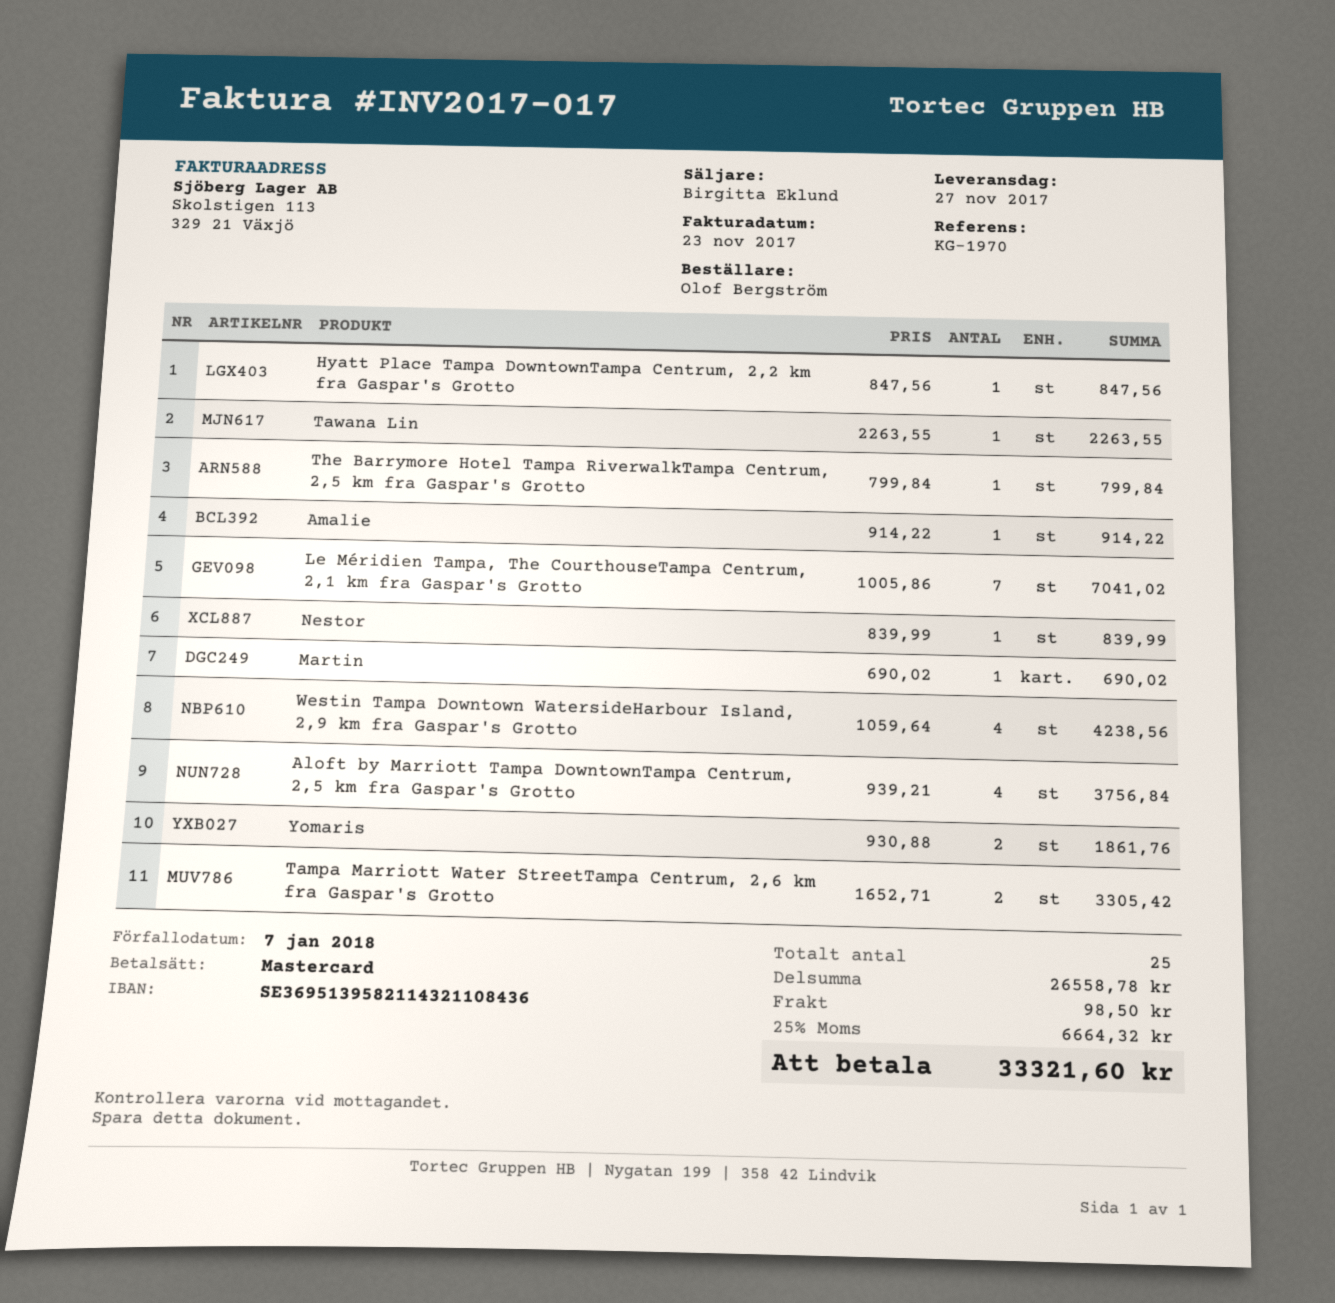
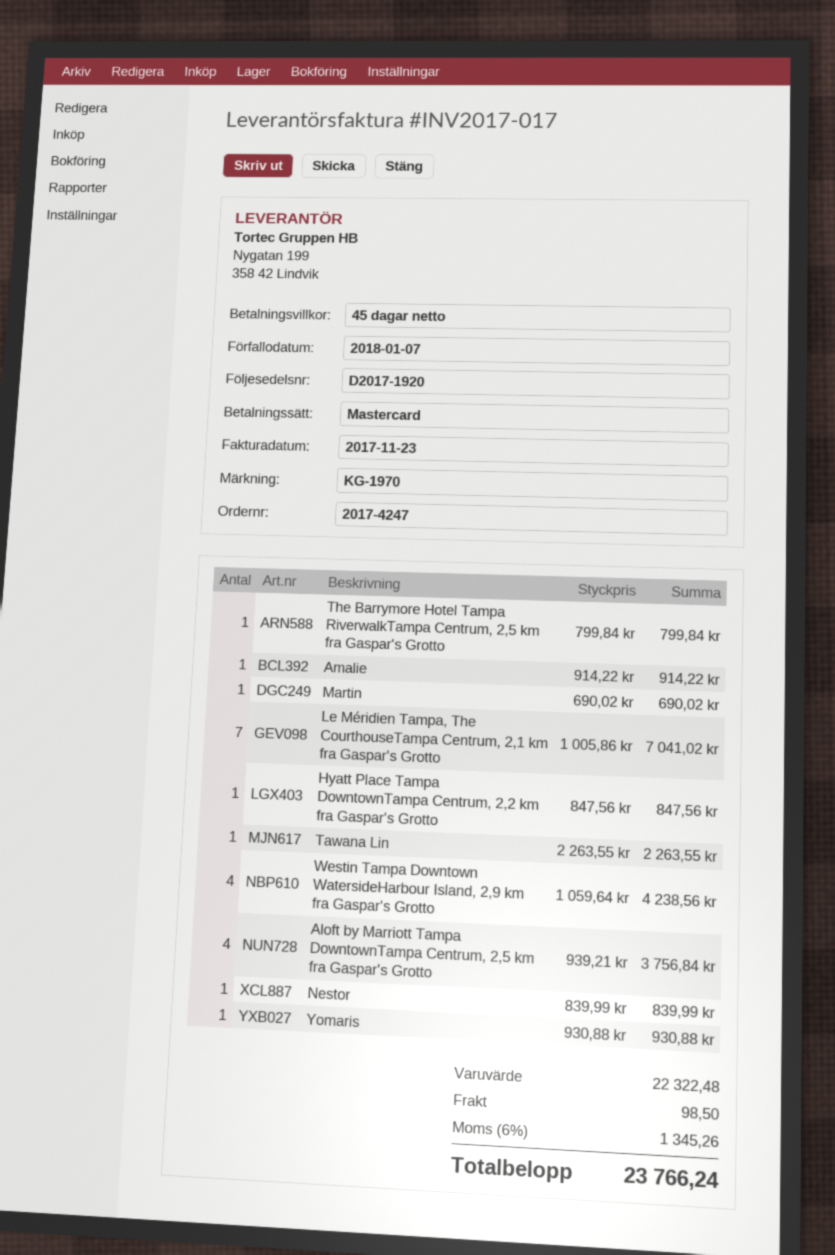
Yomaris: 2 x 930.88 = 1861.76 -> 1 x 930.88 = 930.88
Tampa Marriott Water StreetTampa Centrum, 2,6 km fra Gaspar's Grotto: 2 x 1652.71 = 3305.42 -> none
subtotal: 26558.78 -> 22322.48
tax: 25% = 6664.32 -> 6% = 1345.26
total: 33321.60 -> 23766.24

